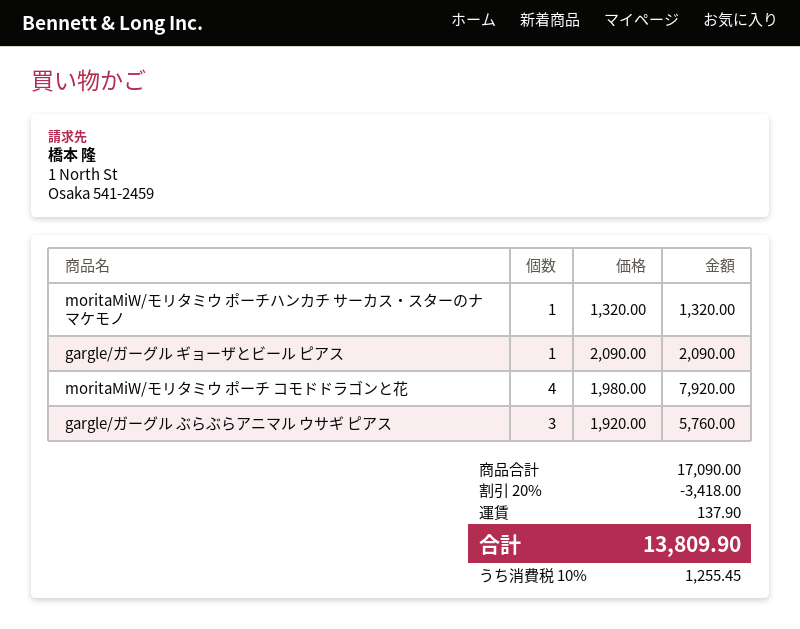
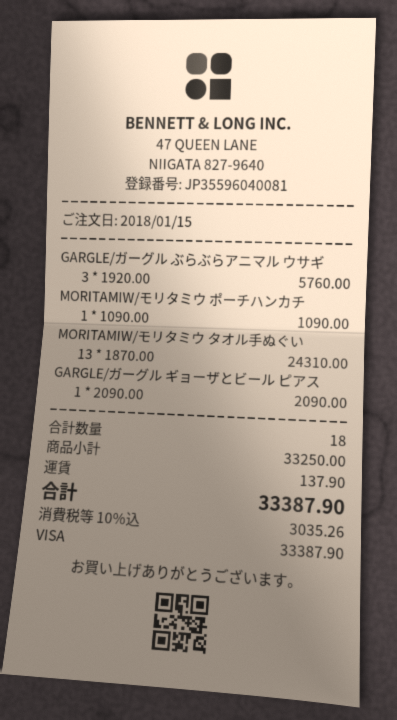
moritaMiW/モリタミウ ポーチハンカチ サーカス・スターのナマケモノ: 1 x 1320.00 = 1320.00 -> 1 x 1090.00 = 1090.00
moritaMiW/モリタミウ ポーチ コモドドラゴンと花: 4 x 1980.00 = 7920.00 -> none
MORITAMIW/モリタミウ タオル手ぬぐい: none -> 13 x 1870.00 = 24310.00
subtotal: 17090.00 -> 33250.00
discount: 20% = 3418.00 -> none
tax: 10% = 1255.45 -> 10% = 3035.26
total: 13809.90 -> 33387.90

